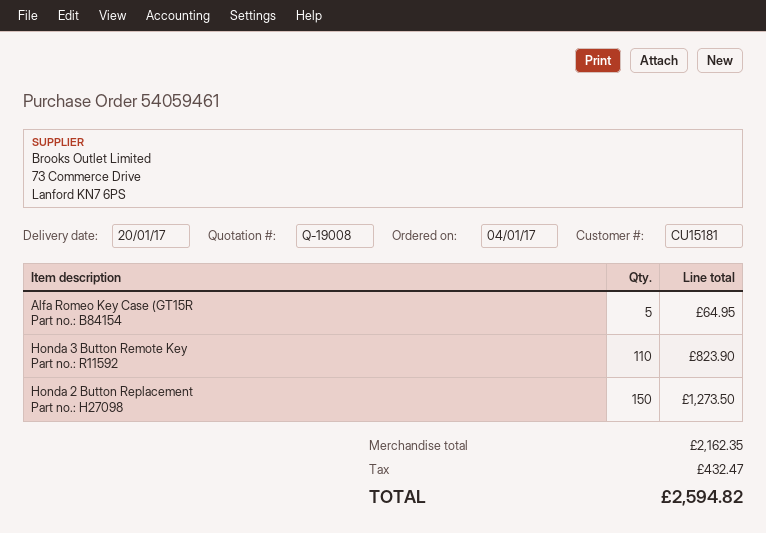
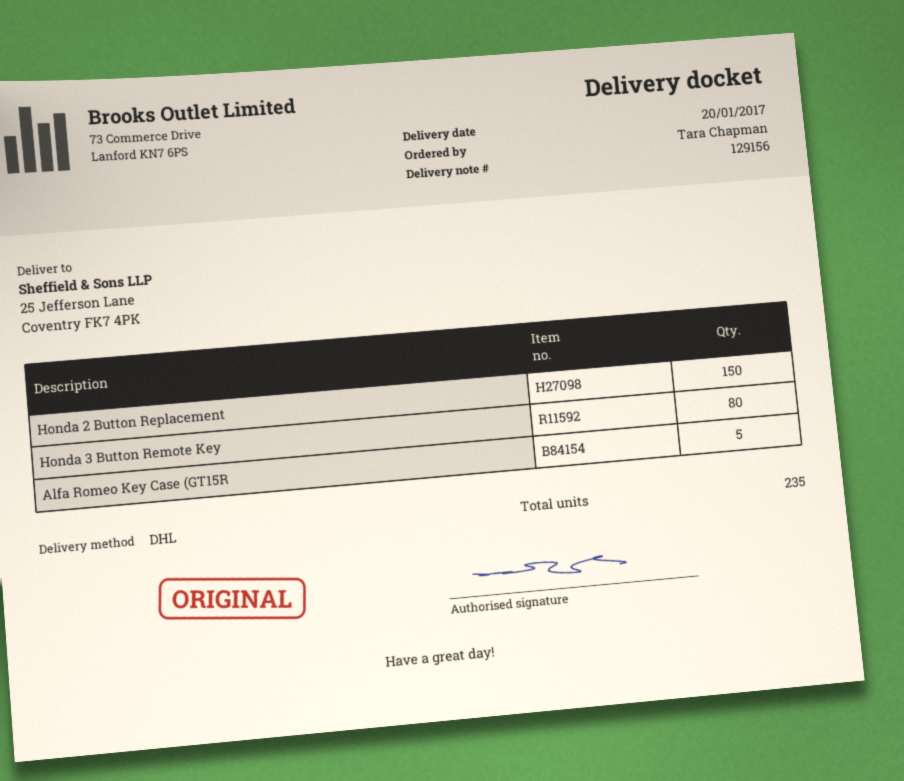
Honda 3 Button Remote Key: 110 -> 80

